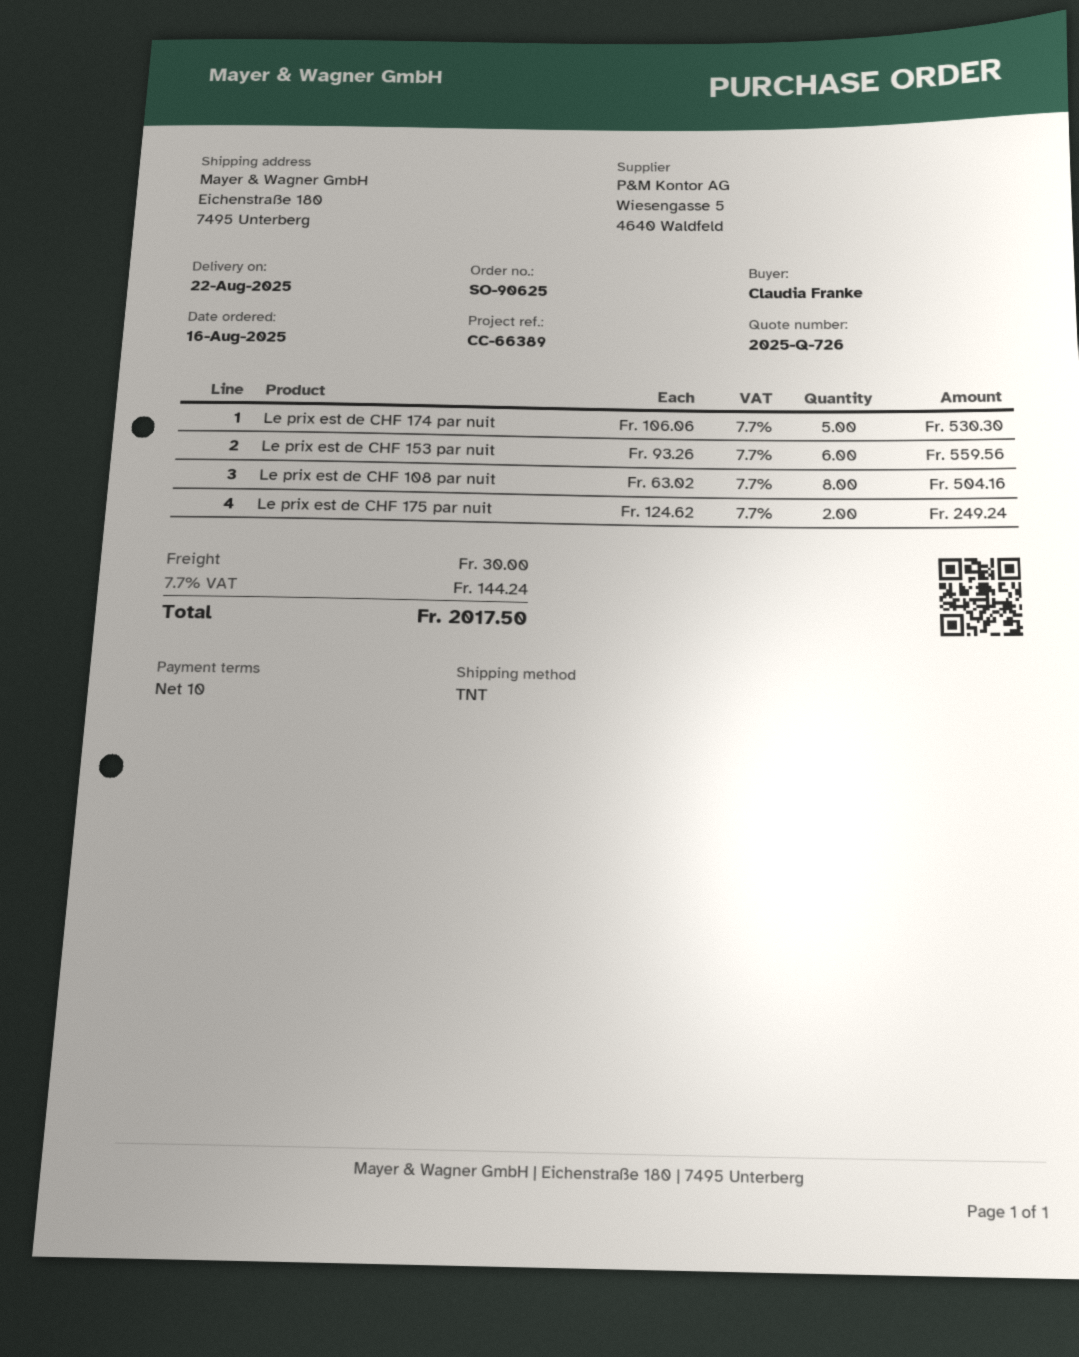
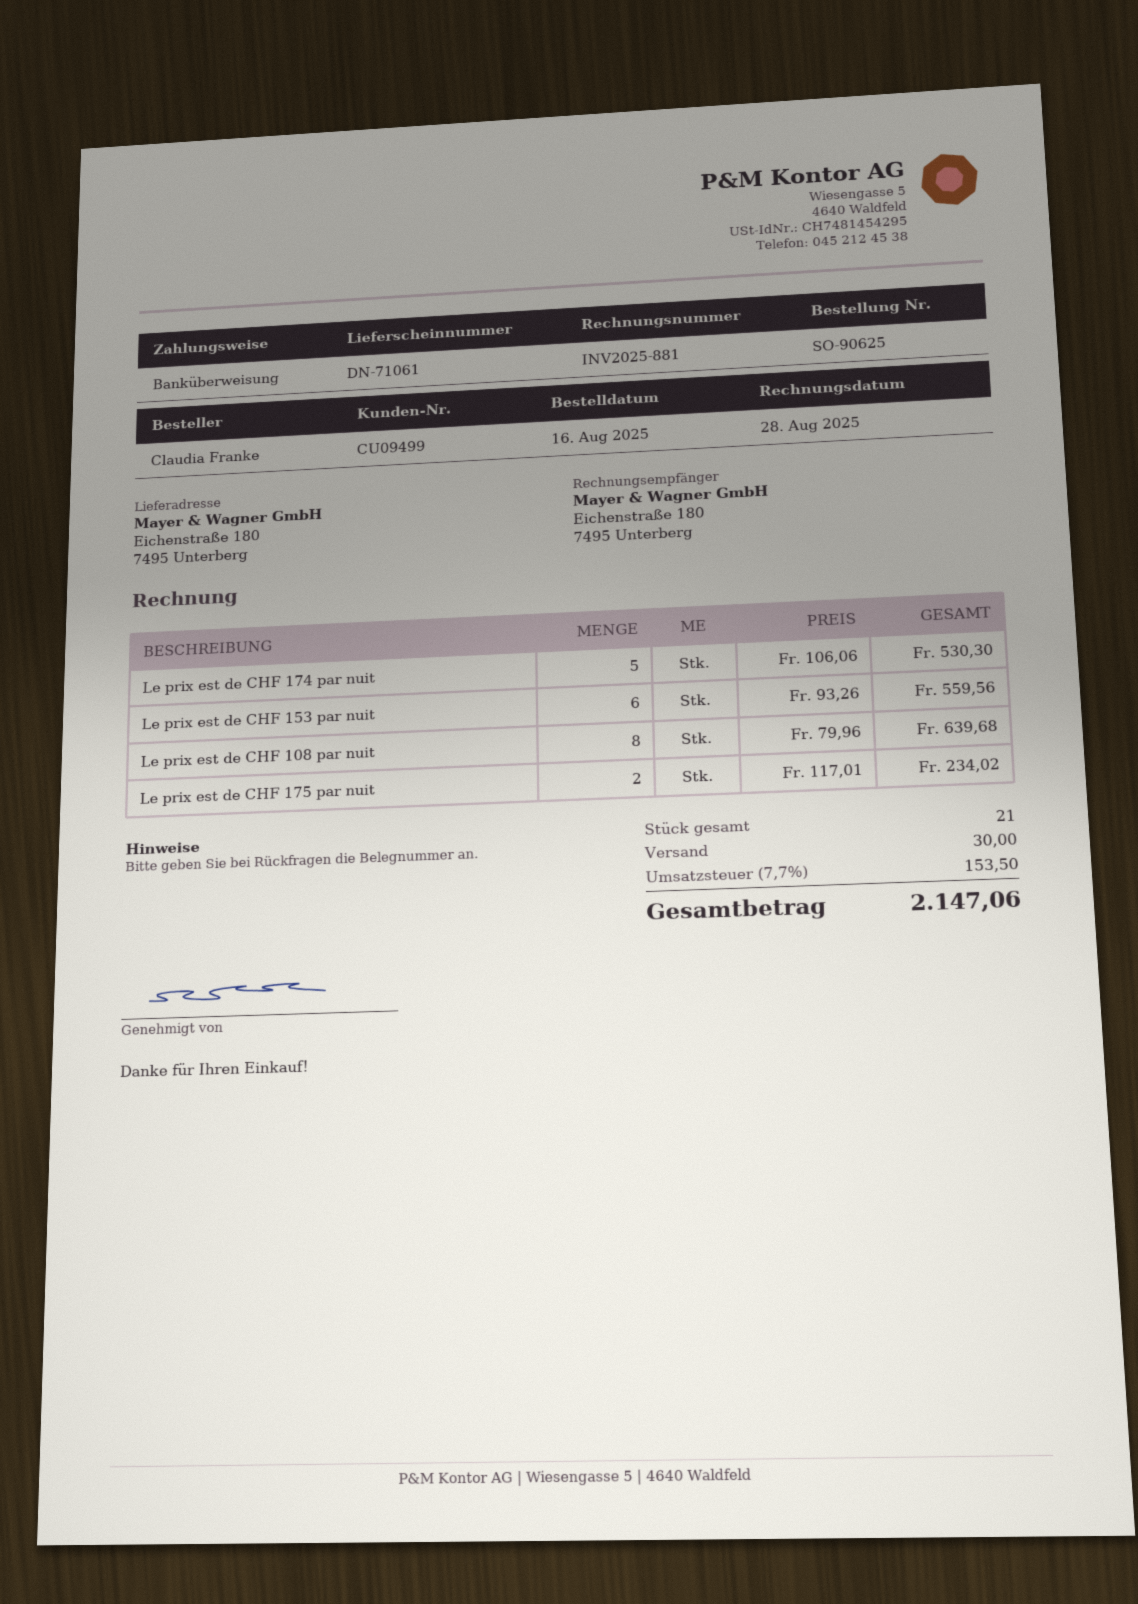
Le prix est de CHF 108 par nuit: 8 x 63.02 = 504.16 -> 8 x 79.96 = 639.68
Le prix est de CHF 175 par nuit: 2 x 124.62 = 249.24 -> 2 x 117.01 = 234.02
tax: 7.7% = 144.24 -> 7.7% = 153.50
total: 2017.50 -> 2147.06

